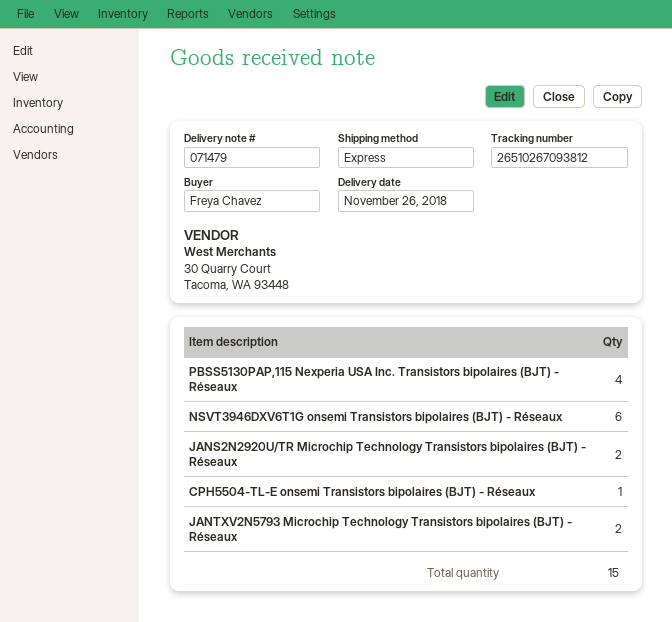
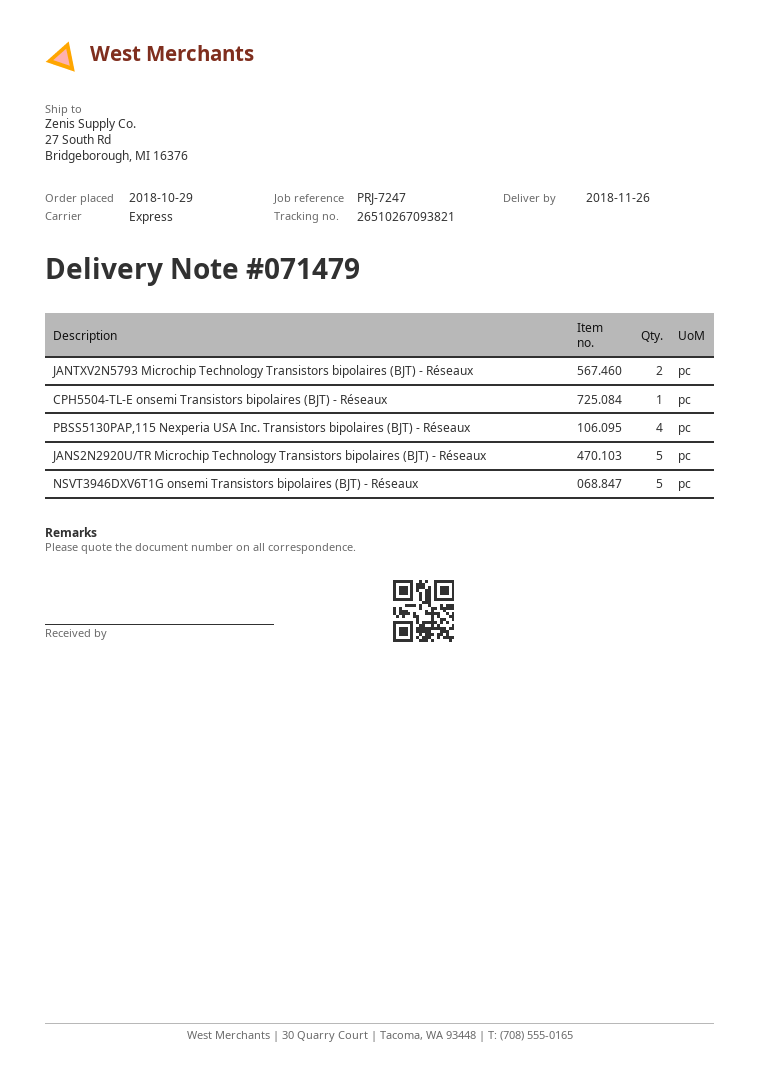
tracking number: 26510267093812 -> 26510267093821
NSVT3946DXV6T1G onsemi Transistors bipolaires (BJT) - Réseaux: 6 -> 5
JANS2N2920U/TR Microchip Technology Transistors bipolaires (BJT) - Réseaux: 2 -> 5

